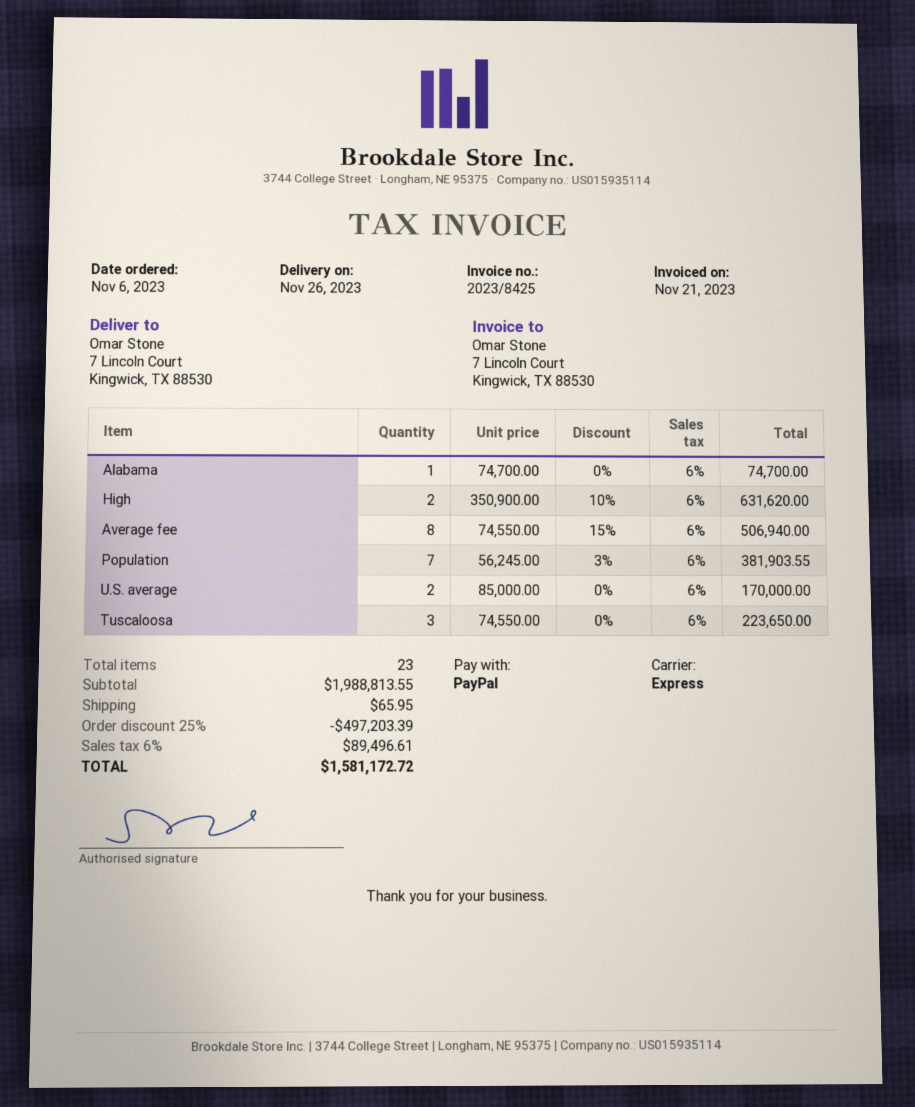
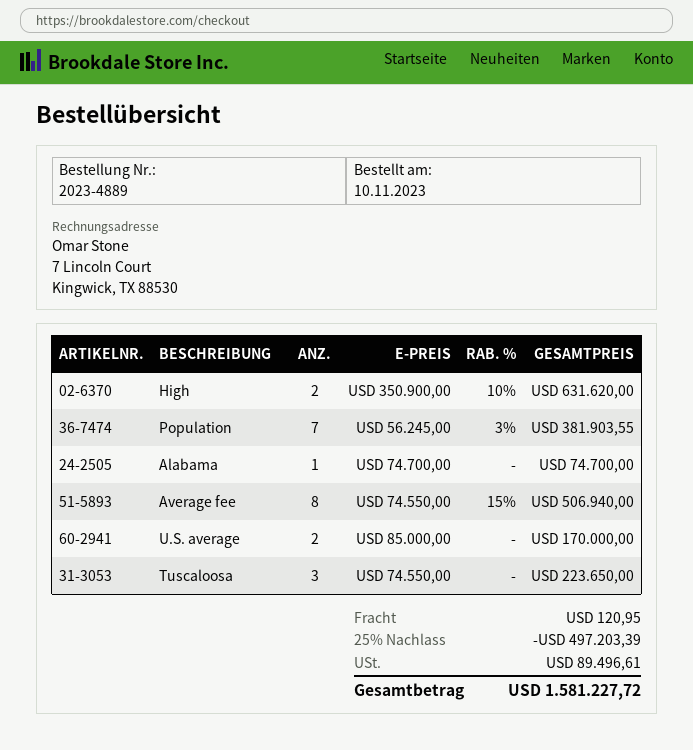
order date: 2023-11-06 -> 2023-11-10
shipping: 65.95 -> 120.95
total: 1581172.72 -> 1581227.72

